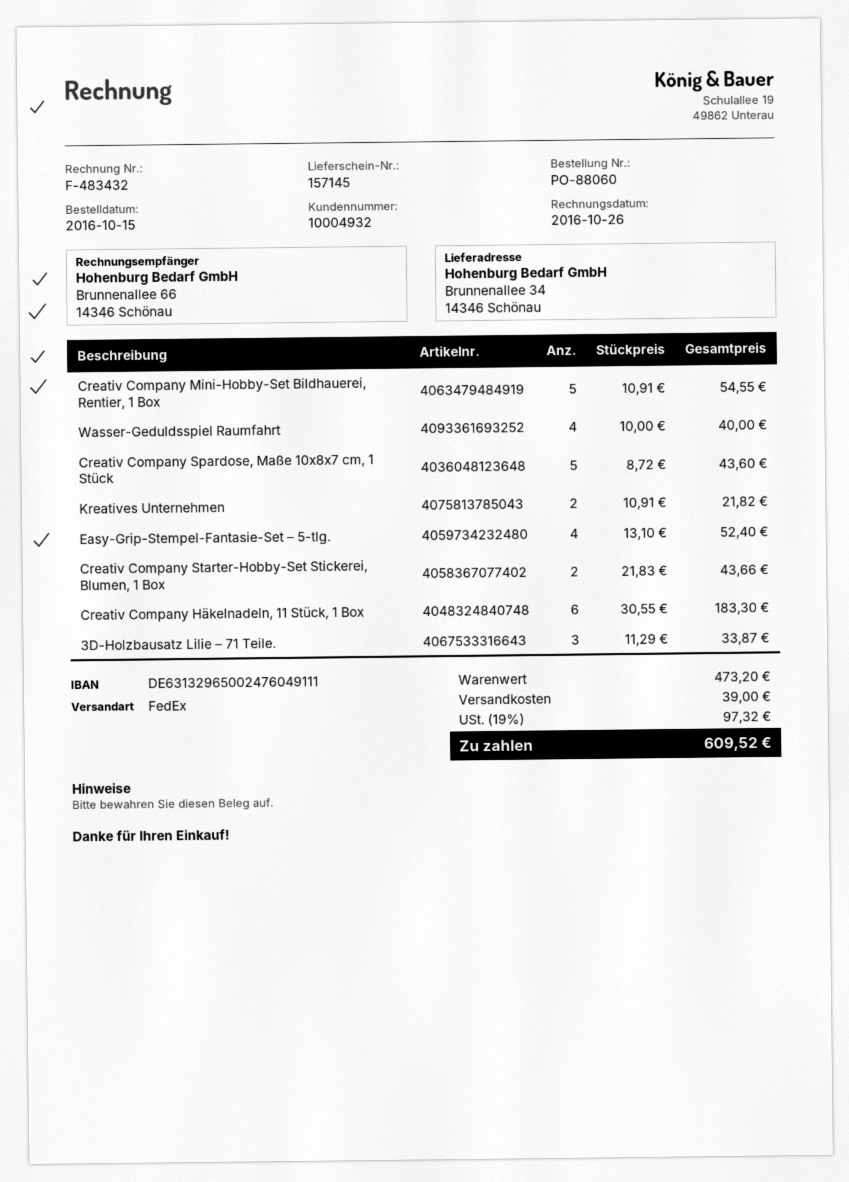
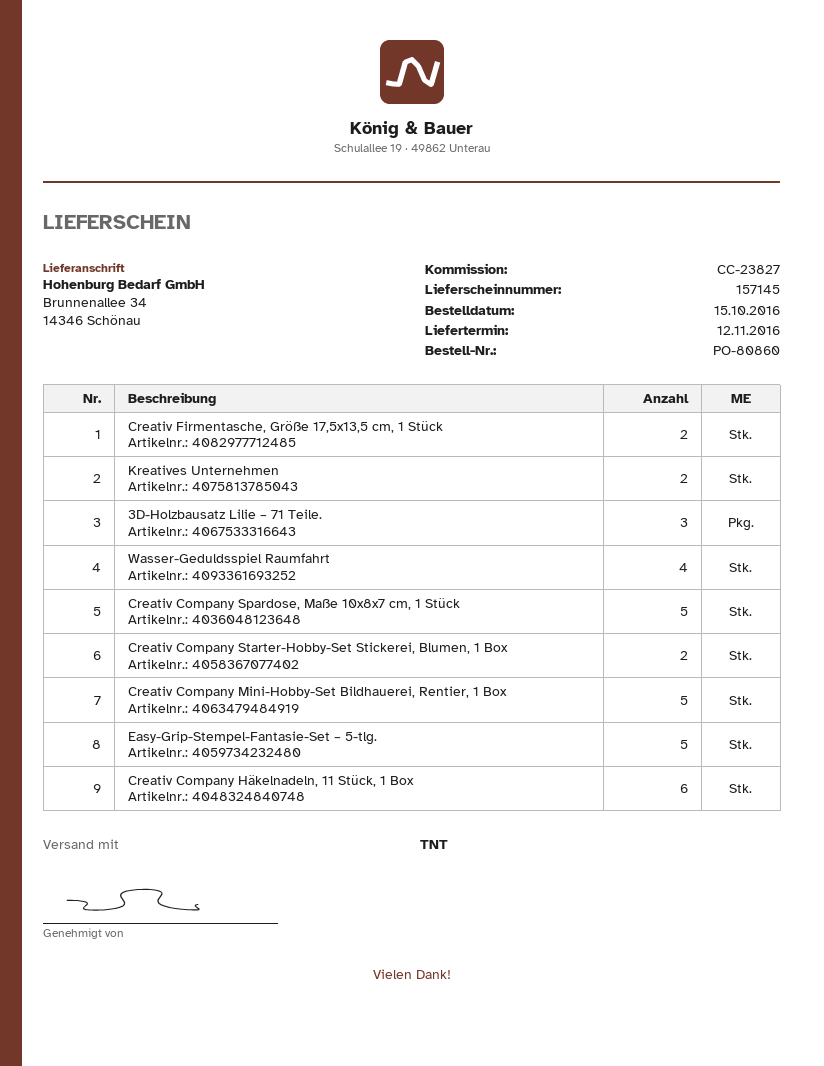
order number: PO-88060 -> PO-80860
shipping method: FedEx -> TNT
Easy-Grip-Stempel-Fantasie-Set – 5-tlg.: 4 -> 5
Creativ Firmentasche, Größe 17,5x13,5 cm, 1 Stück: none -> 2

